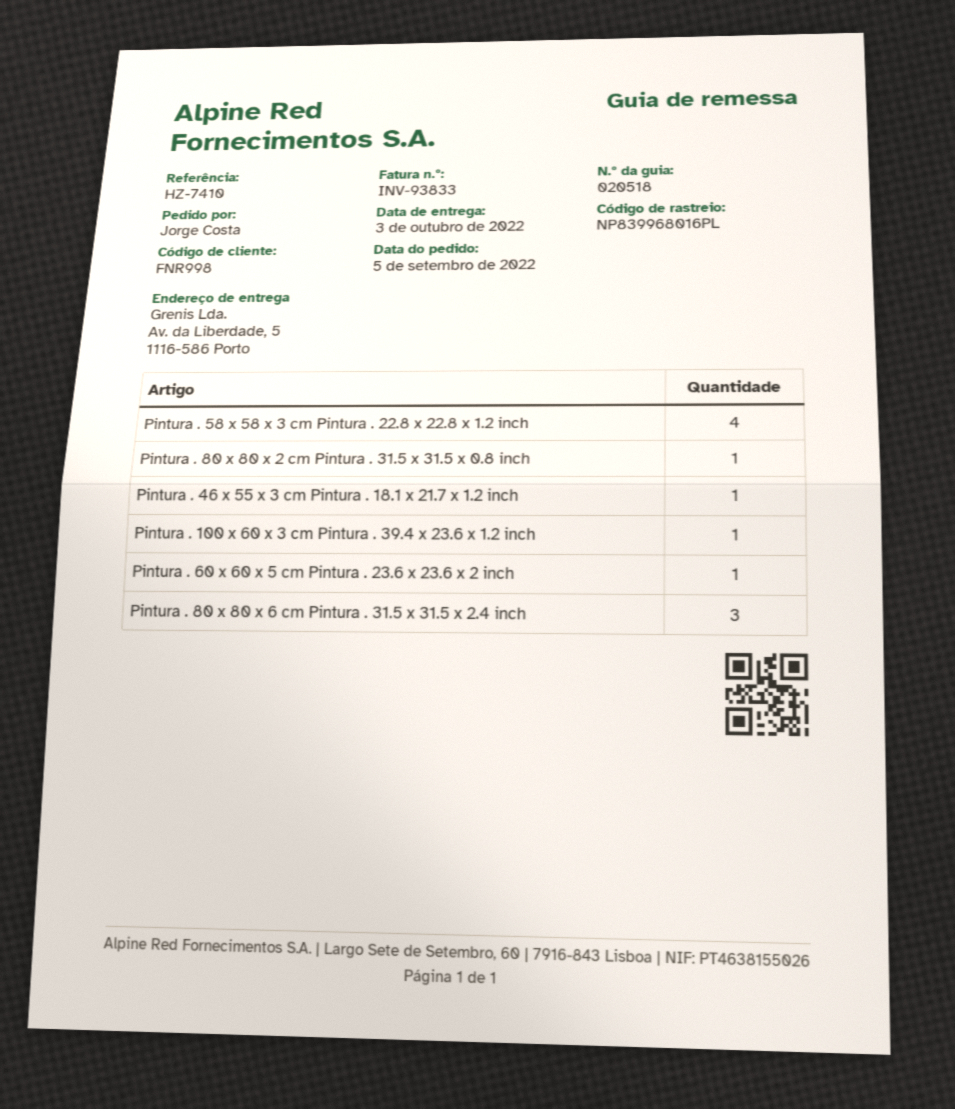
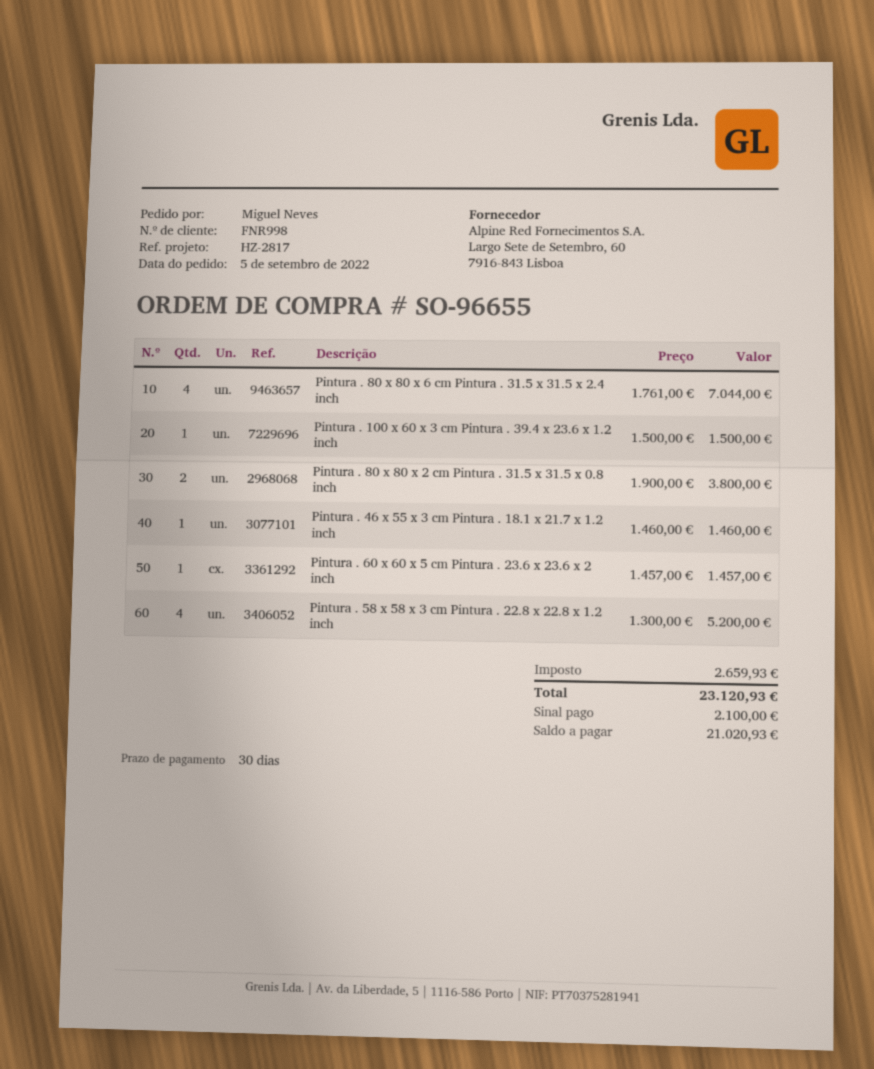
reference: HZ-7410 -> HZ-2817
ordered by: Jorge Costa -> Miguel Neves
Pintura . 80 x 80 x 2 cm Pintura . 31.5 x 31.5 x 0.8 inch: 1 -> 2
Pintura . 80 x 80 x 6 cm Pintura . 31.5 x 31.5 x 2.4 inch: 3 -> 4

